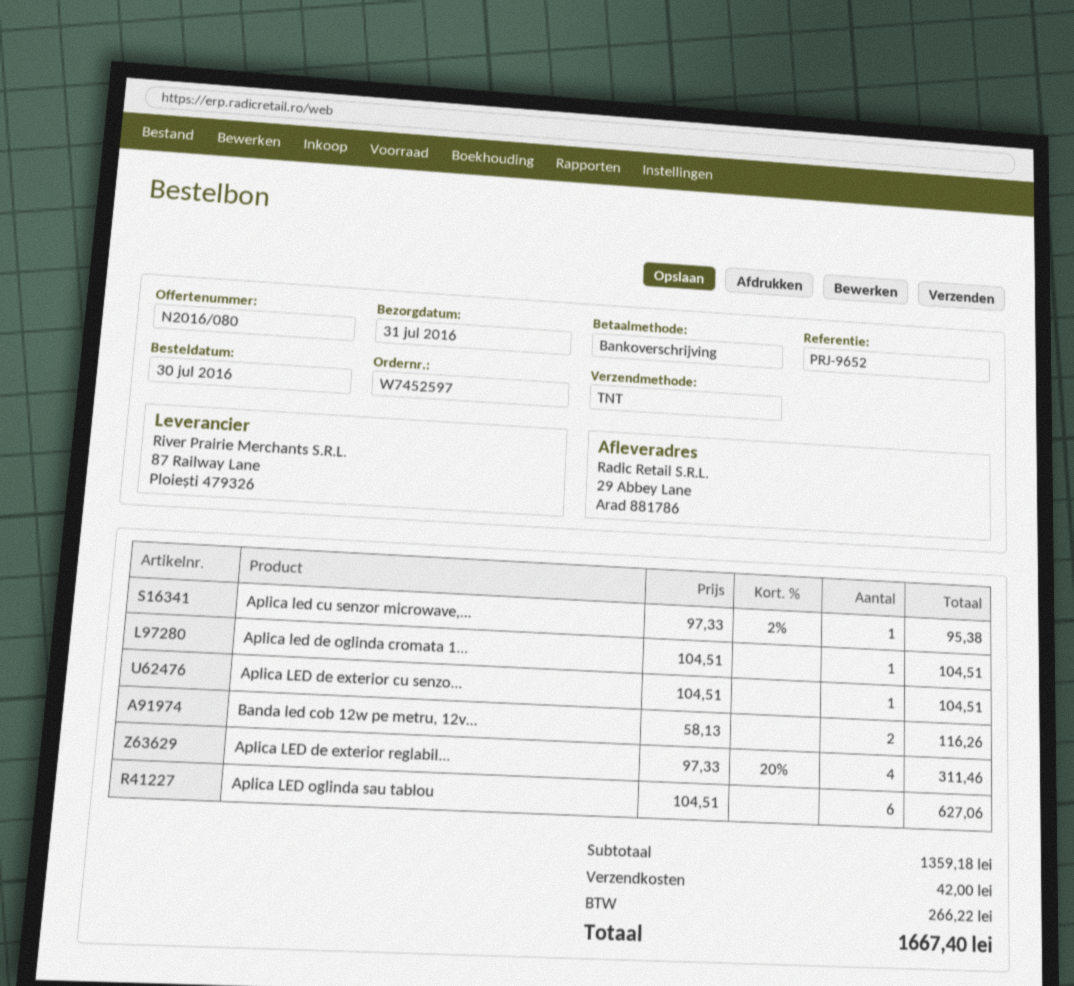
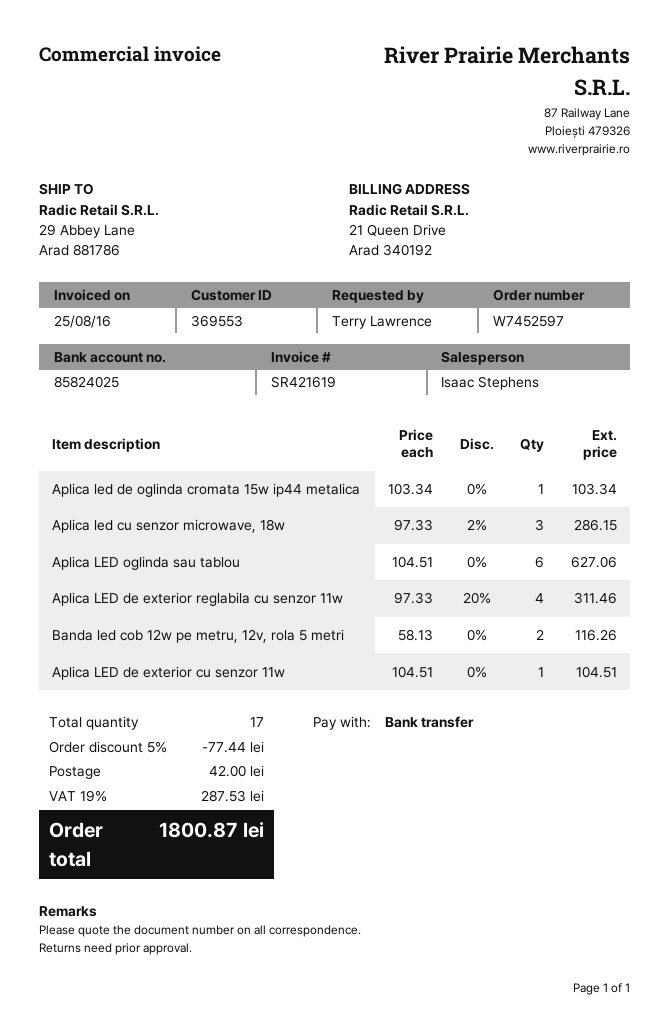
Aplica led cu senzor microwave,...: 1 x 97.33 - 2% = 95.38 -> 3 x 97.33 - 2% = 286.15
Aplica led de oglinda cromata 1...: 1 x 104.51 = 104.51 -> 1 x 103.34 = 103.34
discount: none -> 5% = 77.44
tax: 266.22 -> 287.53
total: 1667.40 -> 1800.87

